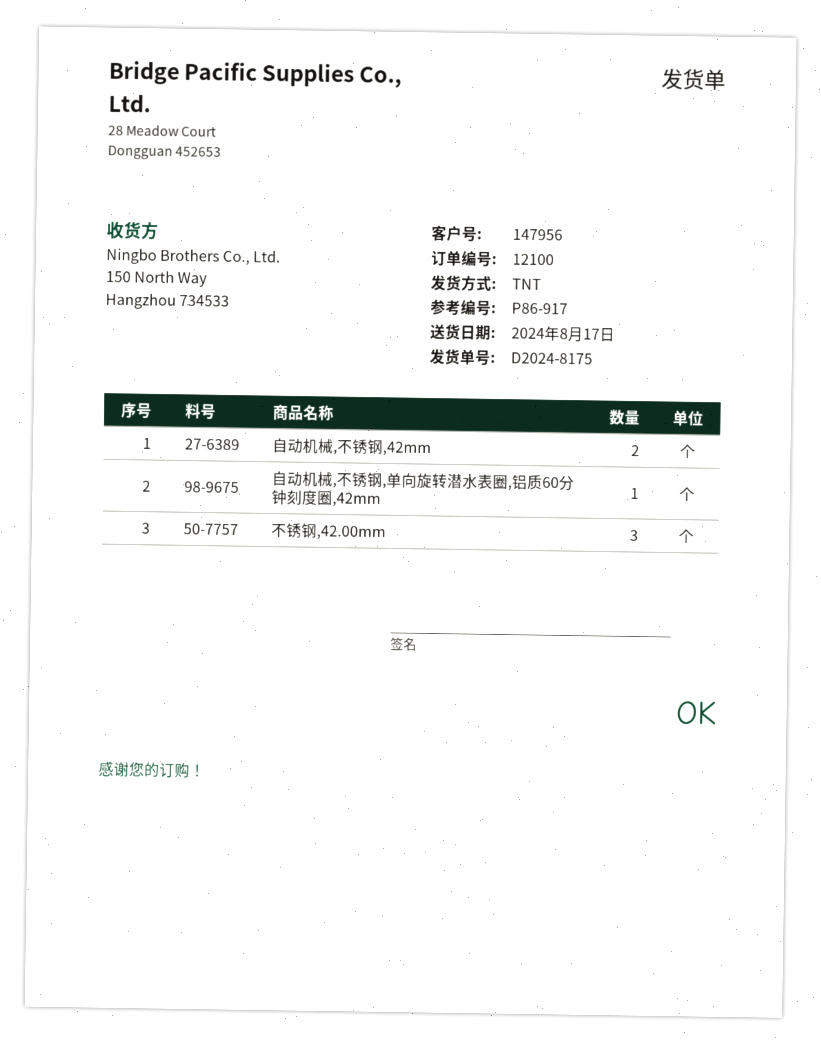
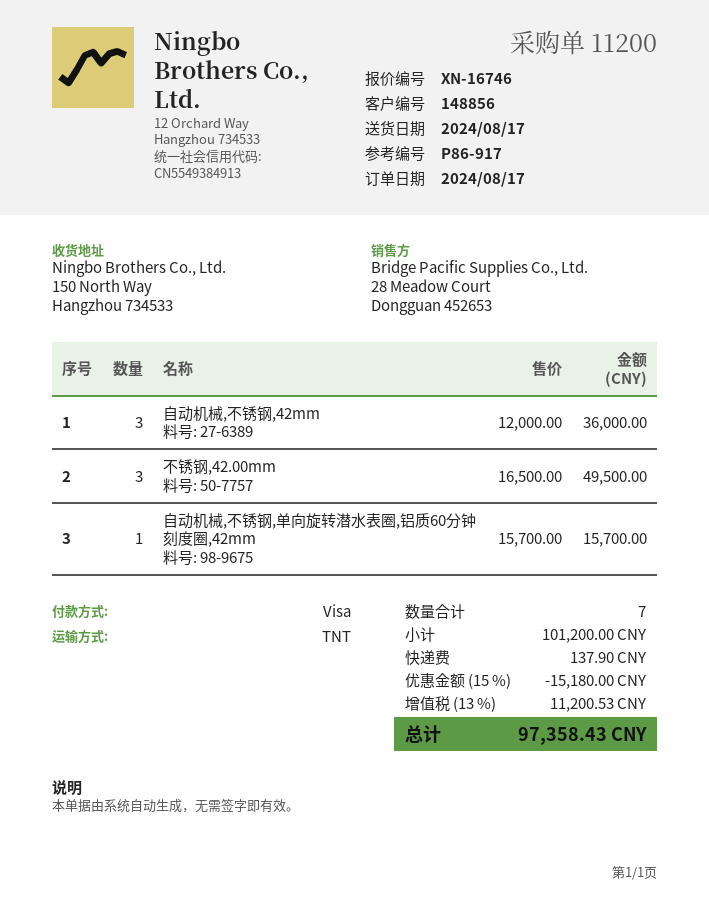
order number: 12100 -> 11200
customer number: 147956 -> 148856
自动机械,不锈钢,42mm: 2 -> 3

